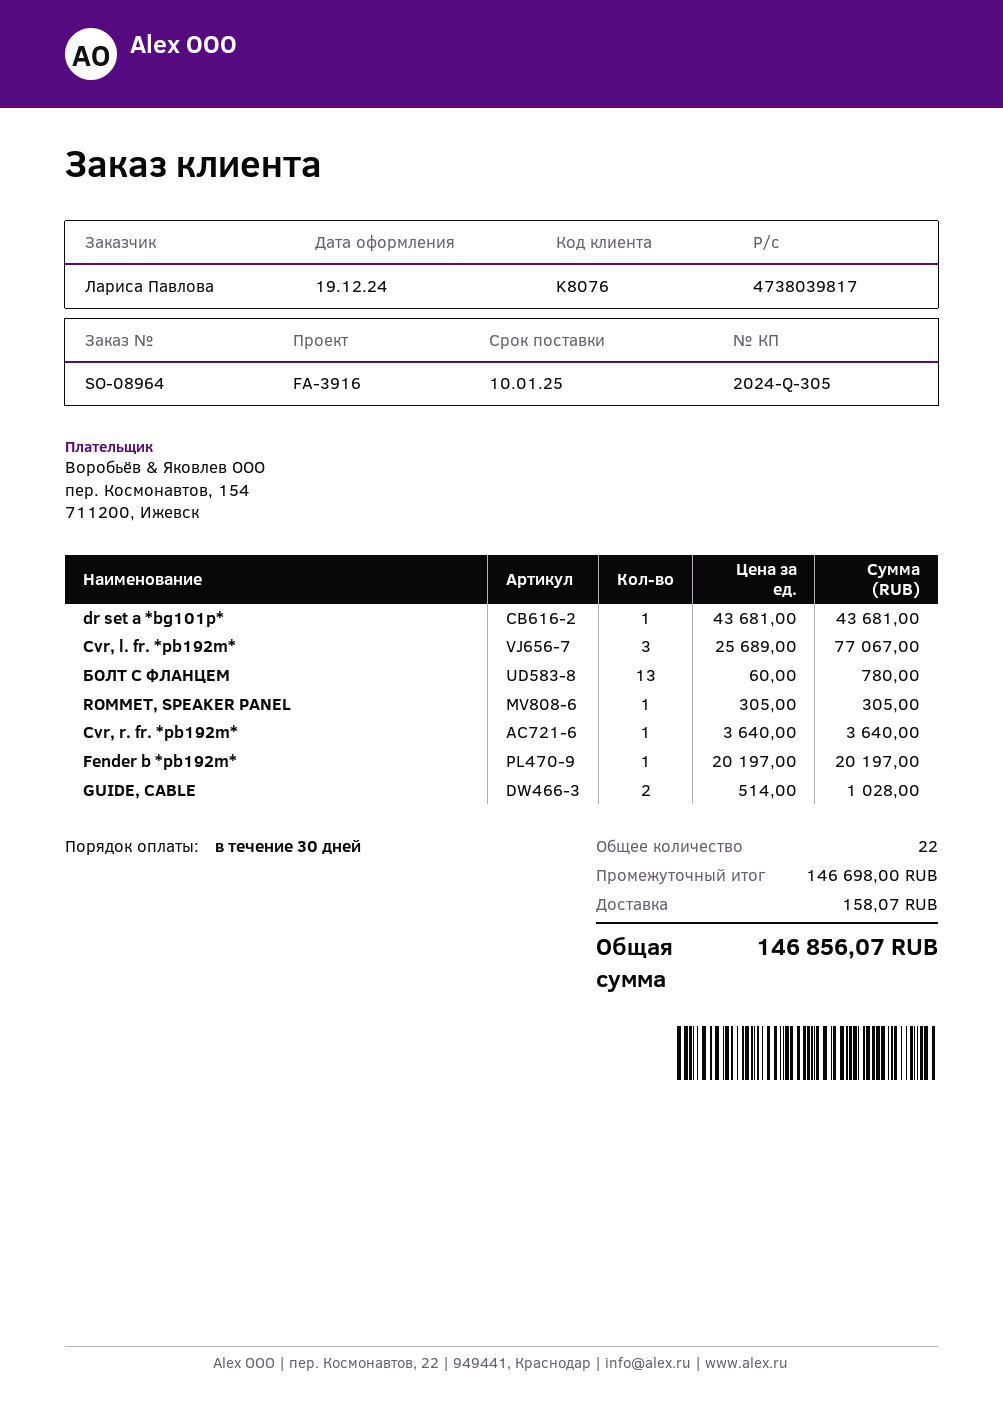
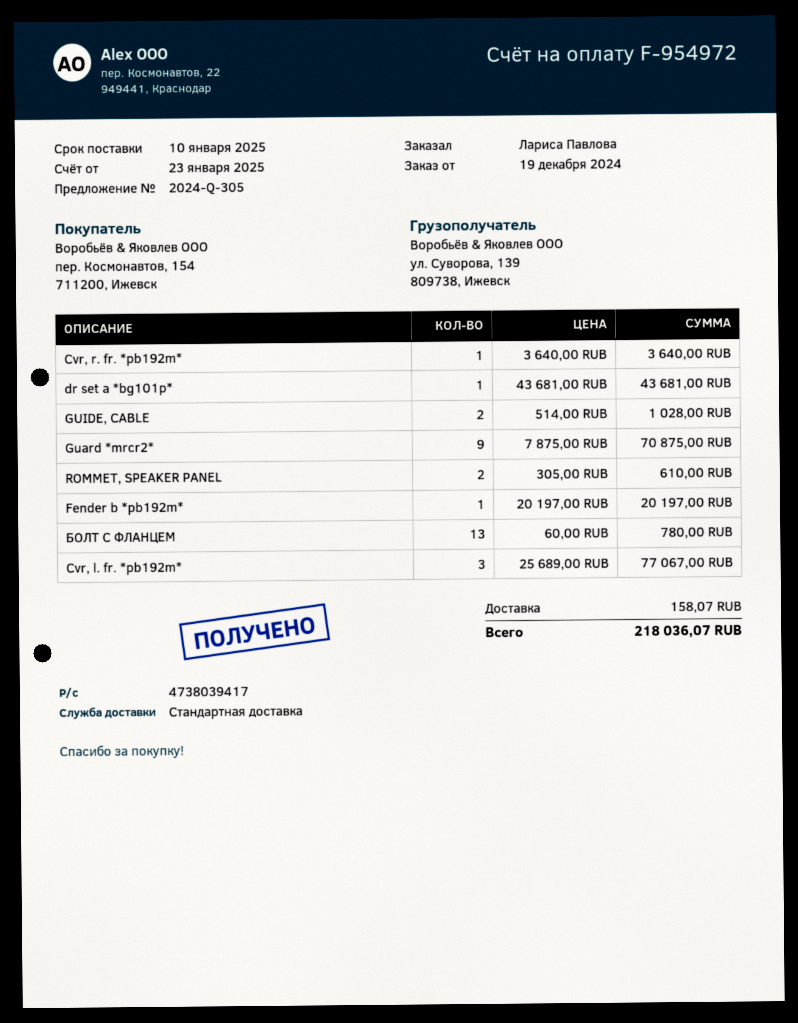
bank account: 4738039817 -> 4738039417
ROMMET, SPEAKER PANEL: 1 x 305.00 = 305.00 -> 2 x 305.00 = 610.00
Guard *mrcr2*: none -> 9 x 7875.00 = 70875.00
total: 146856.07 -> 218036.07

